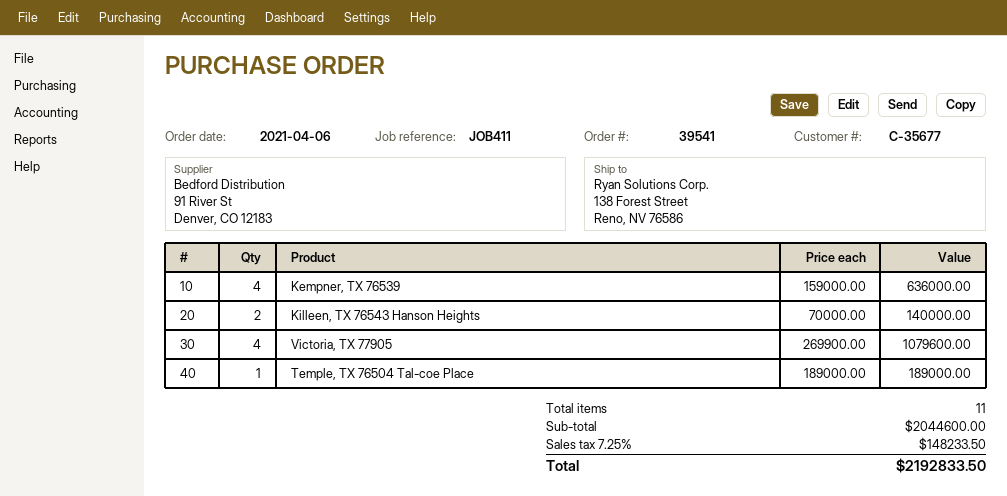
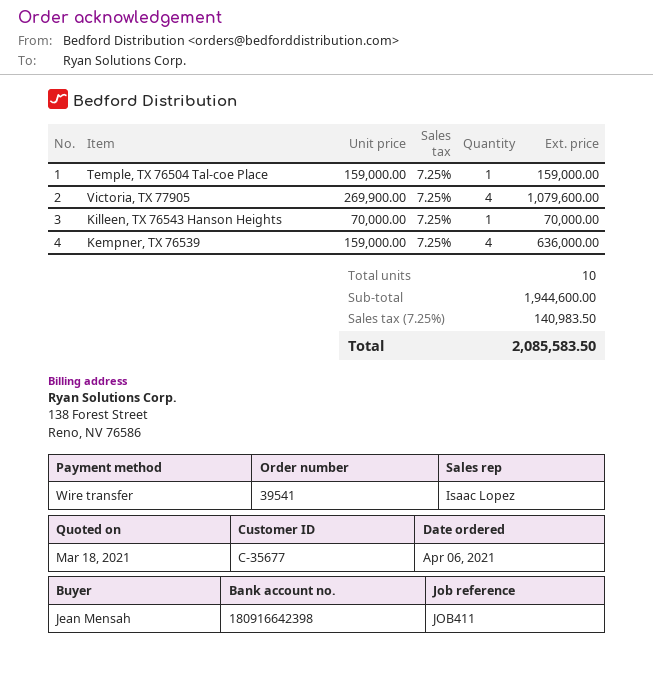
Killeen, TX 76543 Hanson Heights: 2 x 70000.00 = 140000.00 -> 1 x 70000.00 = 70000.00
Temple, TX 76504 Tal-coe Place: 1 x 189000.00 = 189000.00 -> 1 x 159000.00 = 159000.00
total quantity: 11 -> 10
subtotal: 2044600.00 -> 1944600.00
tax: 7.25% = 148233.50 -> 7.25% = 140983.50
total: 2192833.50 -> 2085583.50

